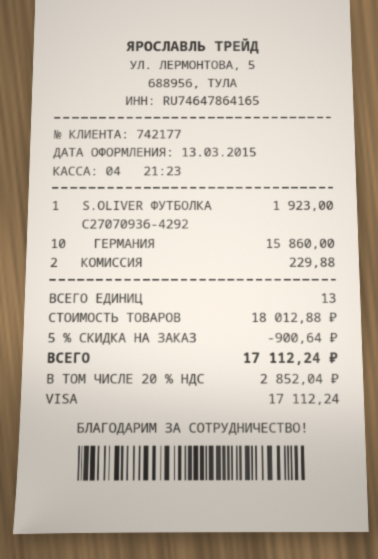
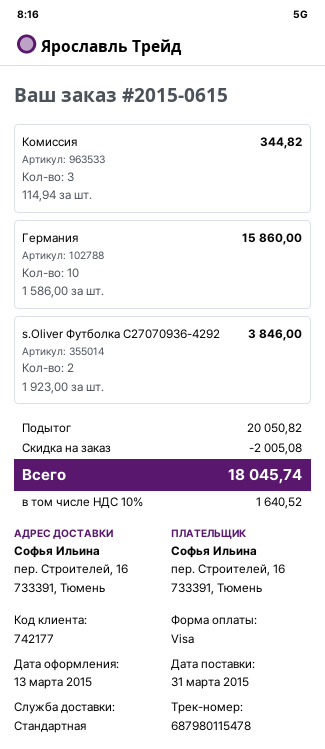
S.OLIVER ФУТБОЛКА C27070936-4292: 1 for 1923.00 -> 2 for 3846.00
КОМИССИЯ: 2 for 229.88 -> 3 for 344.82
subtotal: 18012.88 -> 20050.82
discount: 900.64 -> 2005.08
tax: 20% = 2852.04 -> 10% = 1640.52
total: 17112.24 -> 18045.74

